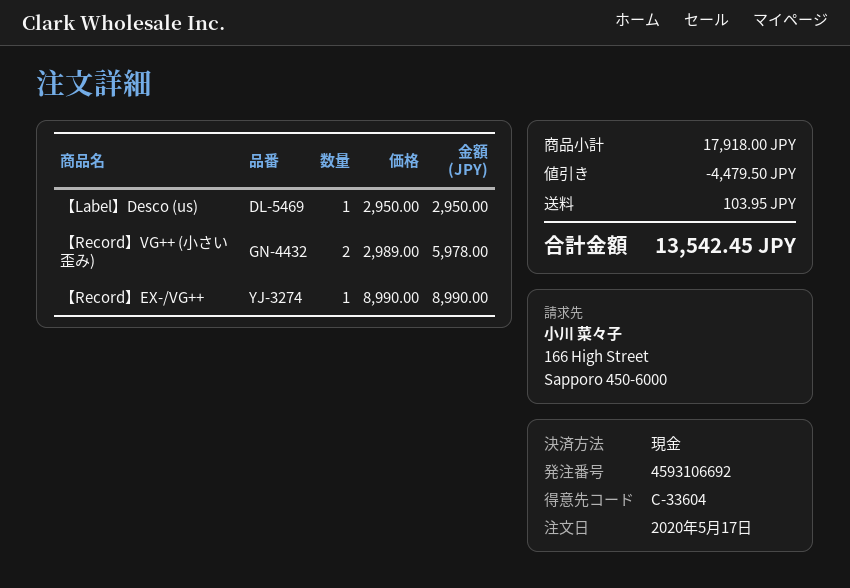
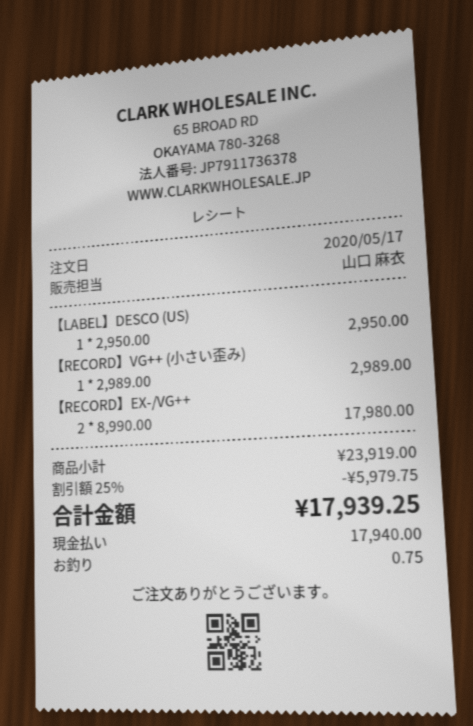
【Record】VG++ (小さい歪み): 2 x 2989.00 = 5978.00 -> 1 x 2989.00 = 2989.00
【Record】EX-/VG++: 1 x 8990.00 = 8990.00 -> 2 x 8990.00 = 17980.00
subtotal: 17918.00 -> 23919.00
discount: 4479.50 -> 5979.75
shipping: 103.95 -> none
total: 13542.45 -> 17939.25

